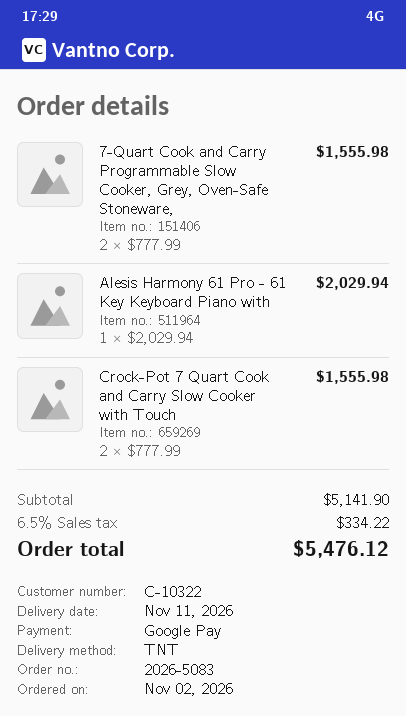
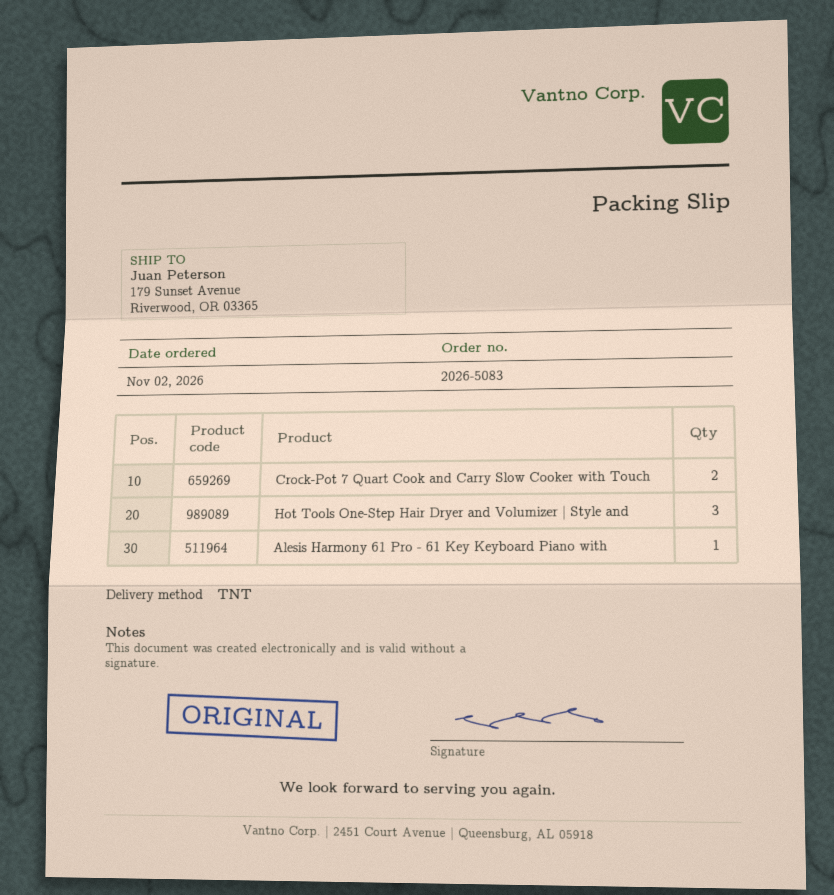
7-Quart Cook and Carry Programmable Slow Cooker, Grey, Oven-Safe Stoneware,: 2 -> none
Hot Tools One-Step Hair Dryer and Volumizer | Style and: none -> 3

